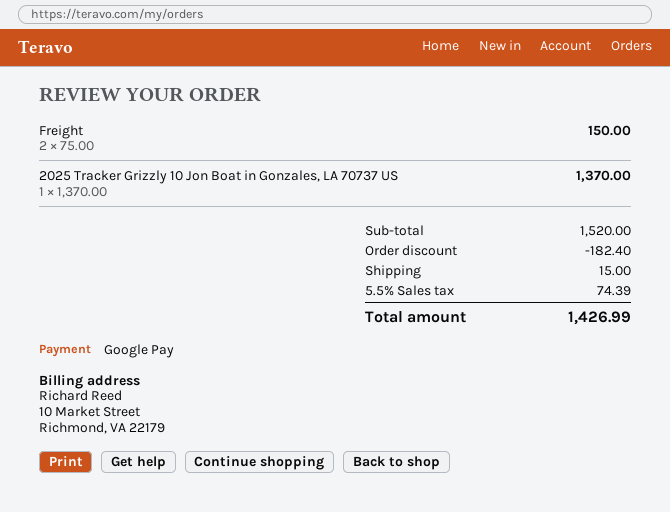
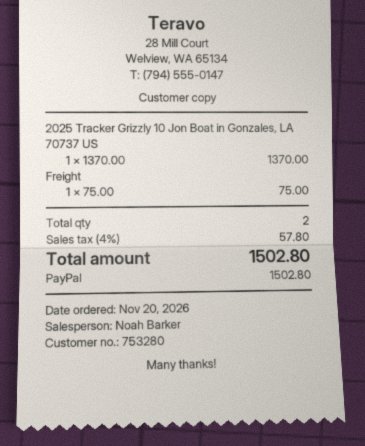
payment method: Google Pay -> PayPal
Freight: 2 x 75.00 = 150.00 -> 1 x 75.00 = 75.00
discount: 182.40 -> none
shipping: 15.00 -> none
tax: 5.5% = 74.39 -> 4% = 57.80
total: 1426.99 -> 1502.80

